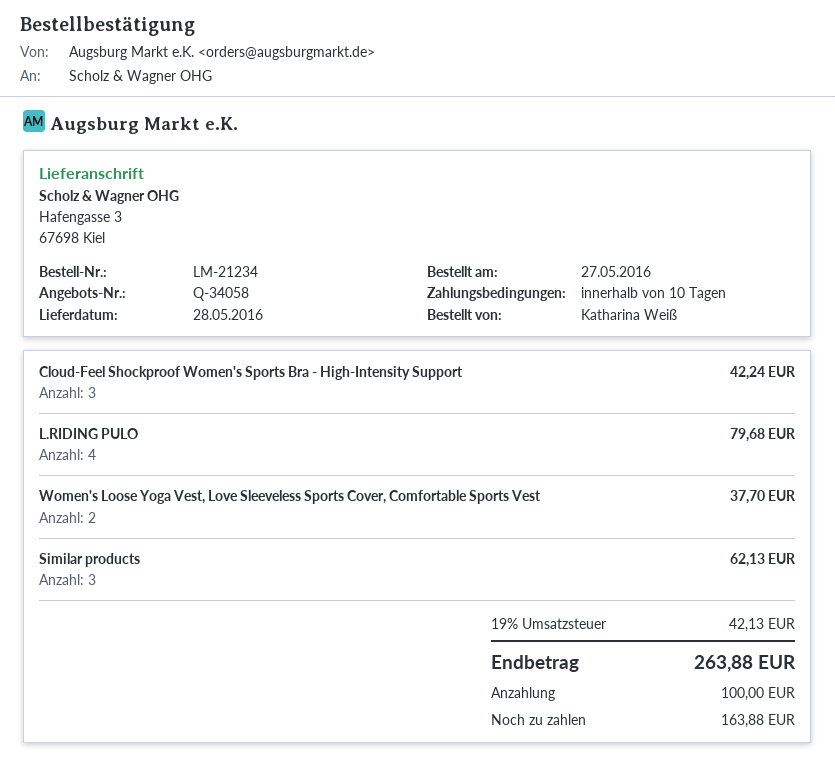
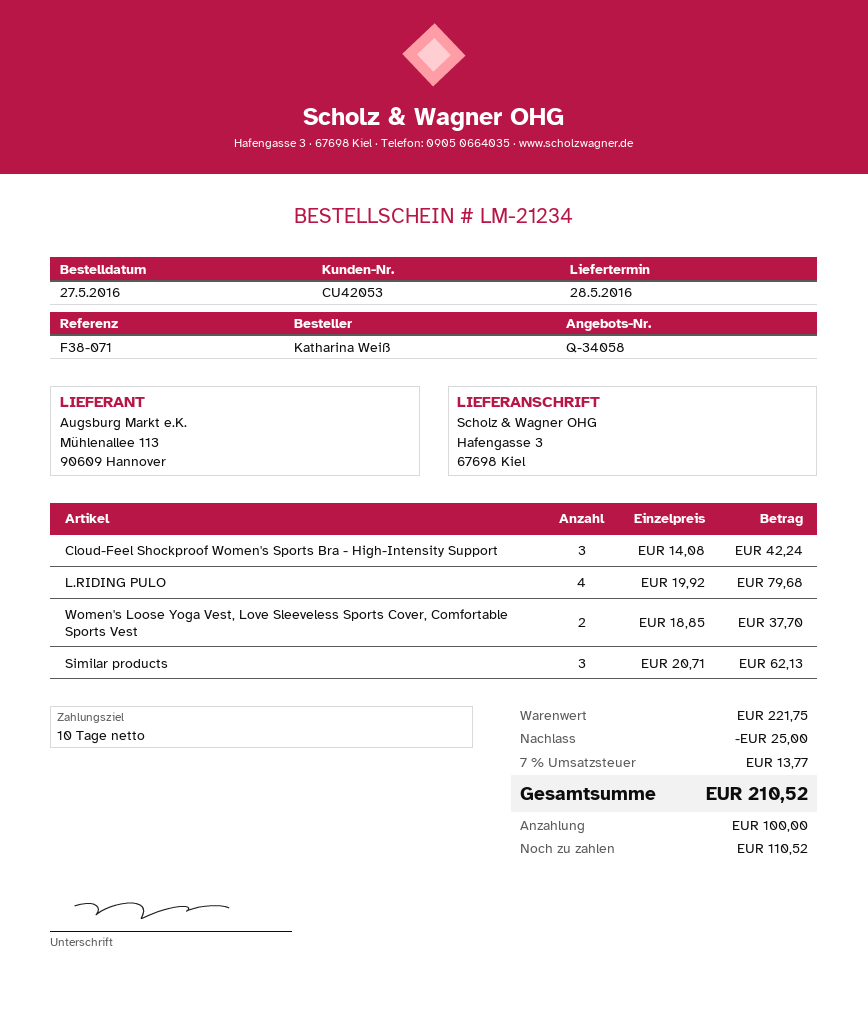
discount: none -> 25.00
tax: 19% = 42.13 -> 7% = 13.77
total: 263.88 -> 210.52
balance: 163.88 -> 110.52

